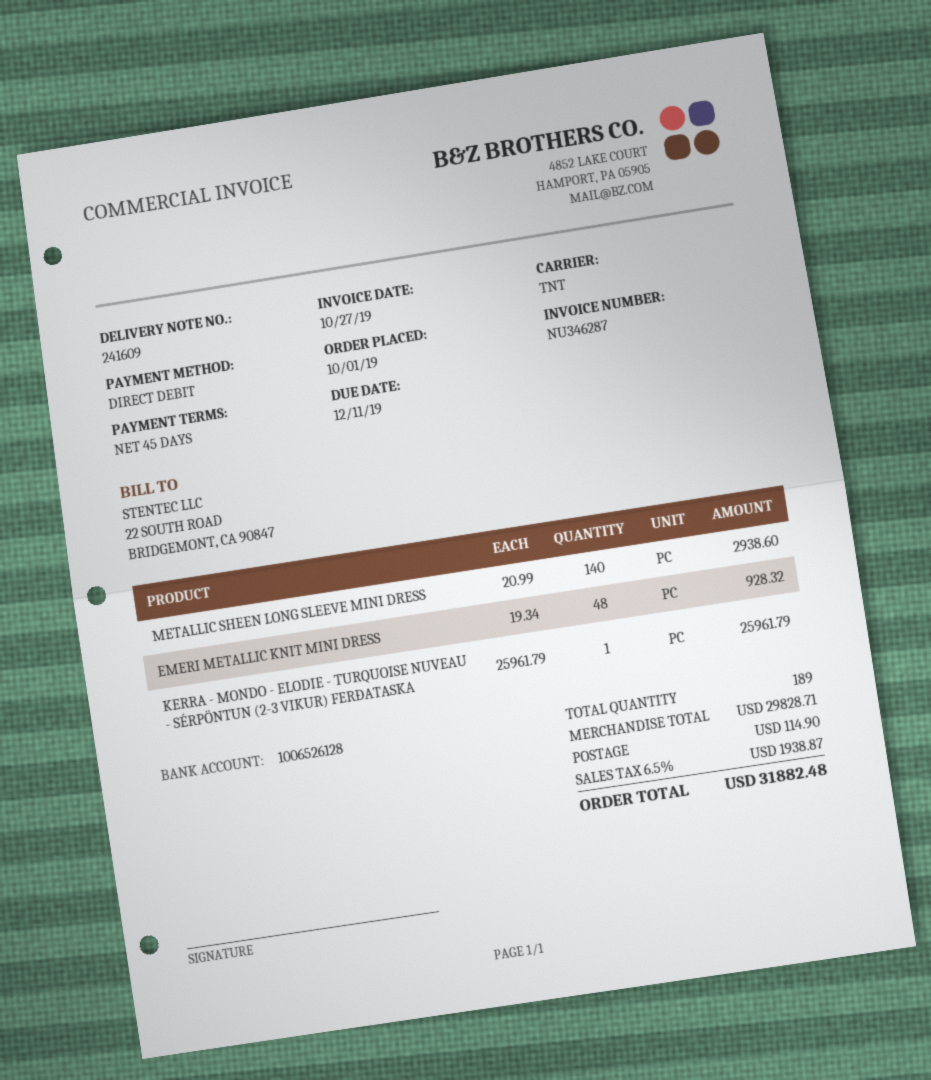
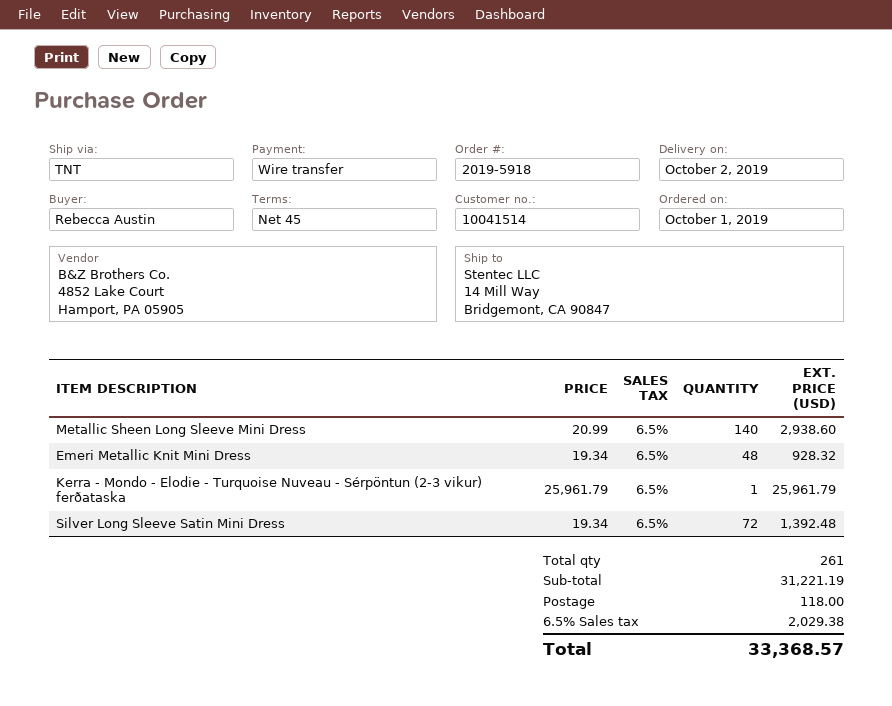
payment method: direct debit -> bank transfer
Silver Long Sleeve Satin Mini Dress: none -> 72 x 19.34 = 1392.48
total quantity: 189 -> 261
subtotal: 29828.71 -> 31221.19
shipping: 114.90 -> 118.00
tax: 6.5% = 1938.87 -> 6.5% = 2029.38
total: 31882.48 -> 33368.57

